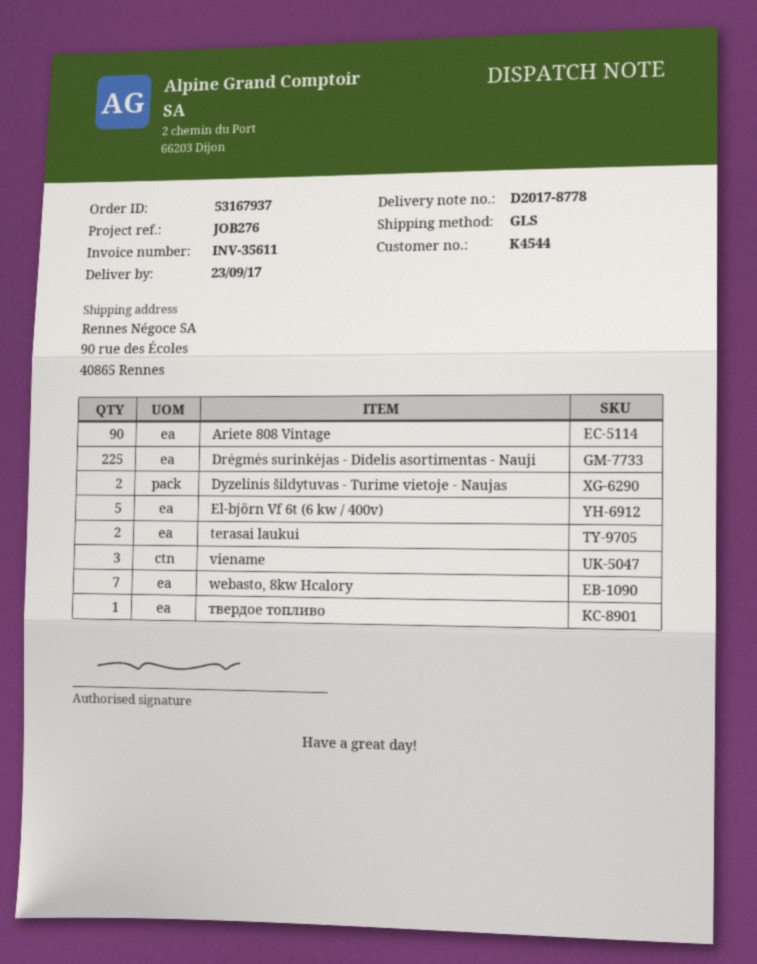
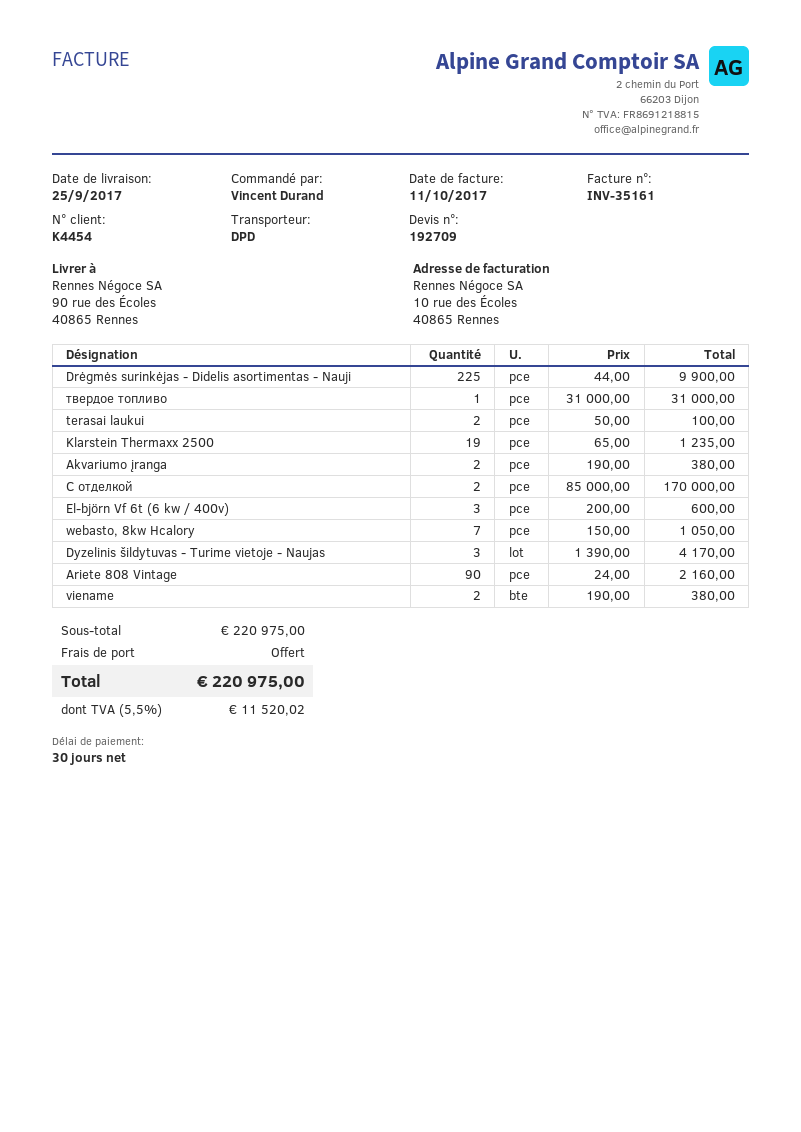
delivery date: 2017-09-23 -> 2017-09-25
invoice number: INV-35611 -> INV-35161
customer number: K4544 -> K4454
shipping method: GLS -> DPD
Dyzelinis šildytuvas - Turime vietoje - Naujas: 2 -> 3
El-björn Vf 6t (6 kw / 400v): 5 -> 3
viename: 3 -> 2
Klarstein Thermaxx 2500: none -> 19
Akvariumo įranga: none -> 2
С отделкой: none -> 2

